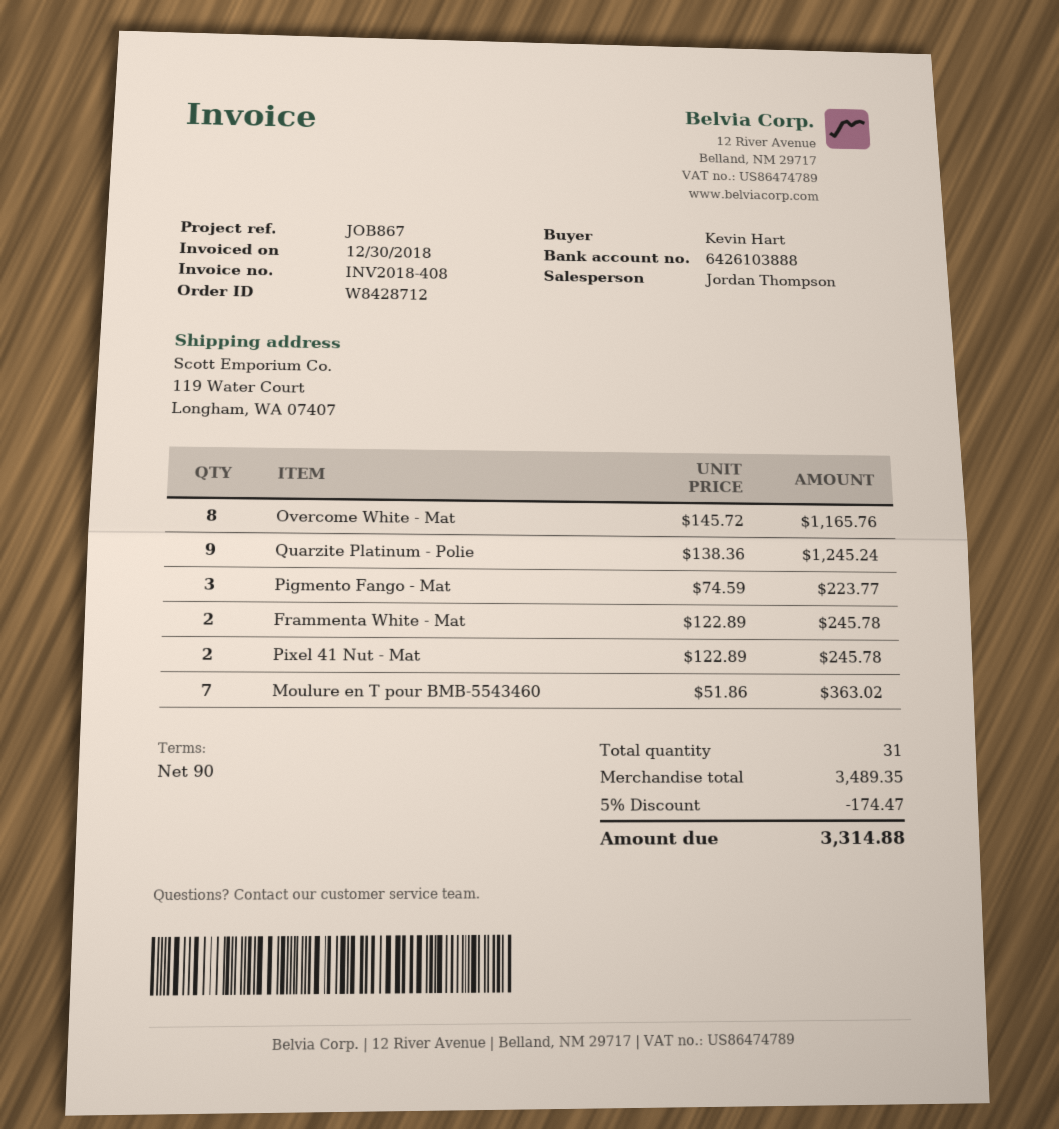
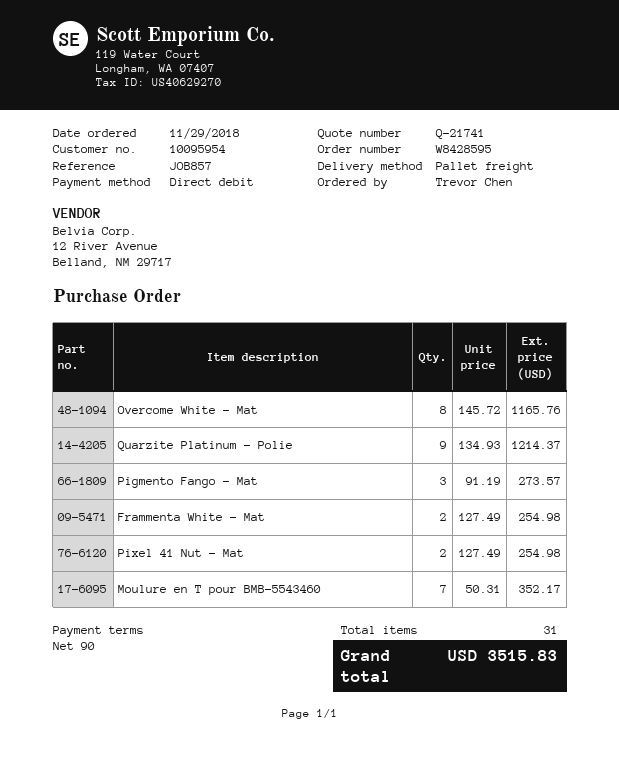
order number: W8428712 -> W8428595
reference: JOB867 -> JOB857
ordered by: Kevin Hart -> Trevor Chen
Quarzite Platinum - Polie: 9 x 138.36 = 1245.24 -> 9 x 134.93 = 1214.37
Pigmento Fango - Mat: 3 x 74.59 = 223.77 -> 3 x 91.19 = 273.57
Frammenta White - Mat: 2 x 122.89 = 245.78 -> 2 x 127.49 = 254.98
Pixel 41 Nut - Mat: 2 x 122.89 = 245.78 -> 2 x 127.49 = 254.98
Moulure en T pour BMB-5543460: 7 x 51.86 = 363.02 -> 7 x 50.31 = 352.17
discount: 5% = 174.47 -> none
total: 3314.88 -> 3515.83

